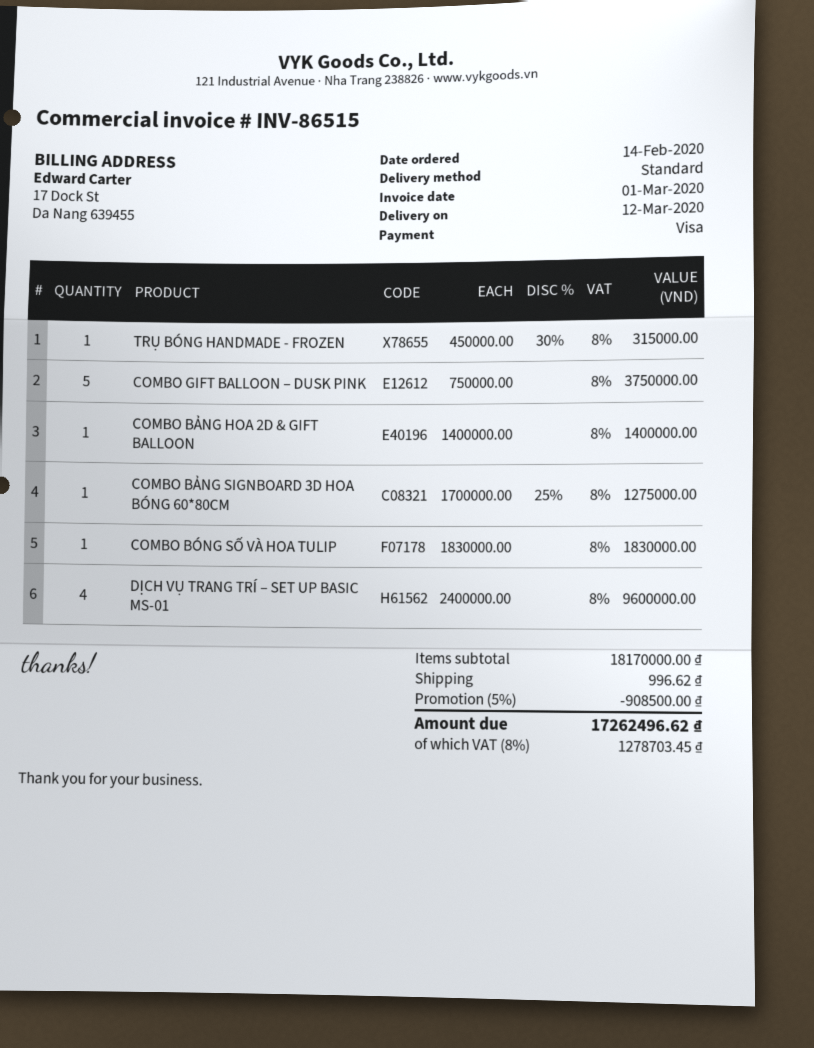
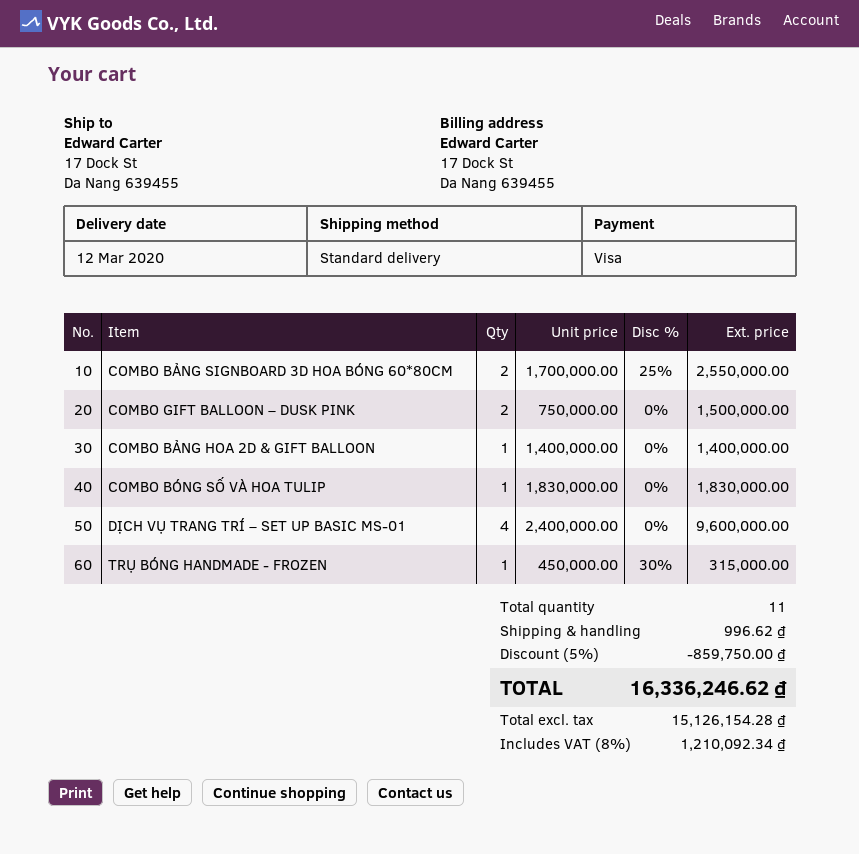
COMBO GIFT BALLOON – DUSK PINK: 5 x 750000.00 = 3750000.00 -> 2 x 750000.00 = 1500000.00
COMBO BẢNG SIGNBOARD 3D HOA BÓNG 60*80CM: 1 x 1700000.00 - 25% = 1275000.00 -> 2 x 1700000.00 - 25% = 2550000.00
discount: 5% = 908500.00 -> 5% = 859750.00
tax: 8% = 1278703.45 -> 8% = 1210092.34
total: 17262496.62 -> 16336246.62

